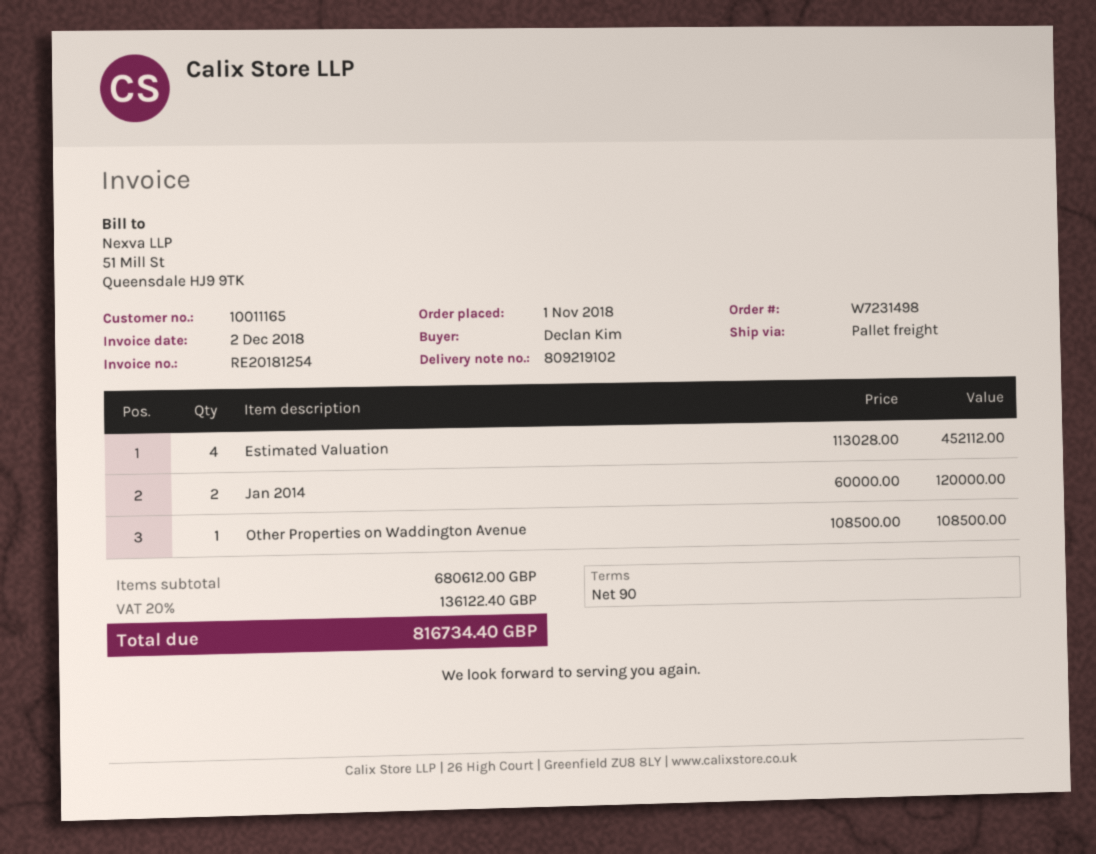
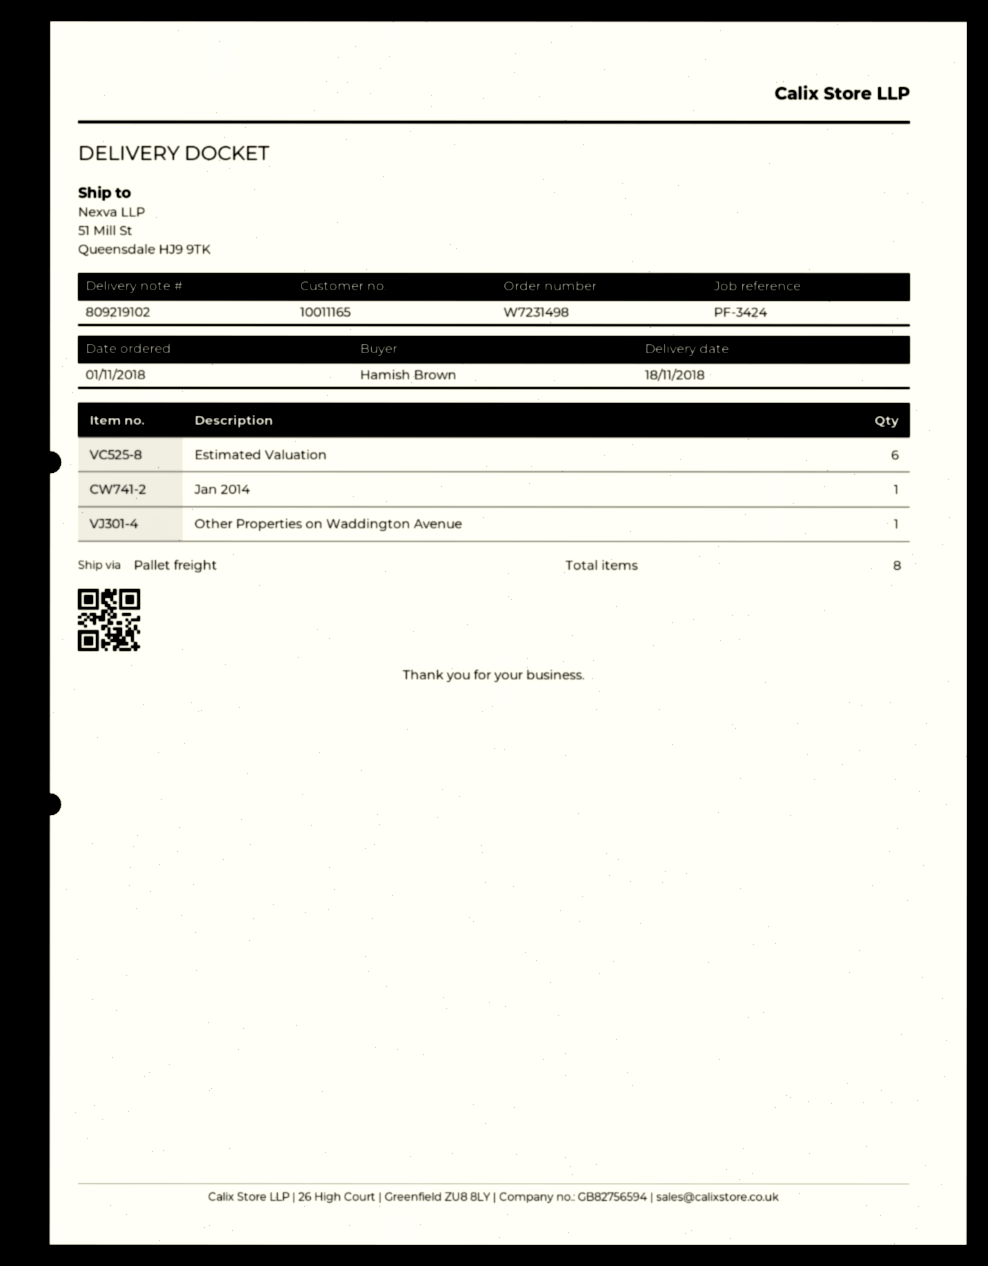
ordered by: Declan Kim -> Hamish Brown
Estimated Valuation: 4 -> 6
Jan 2014: 2 -> 1

